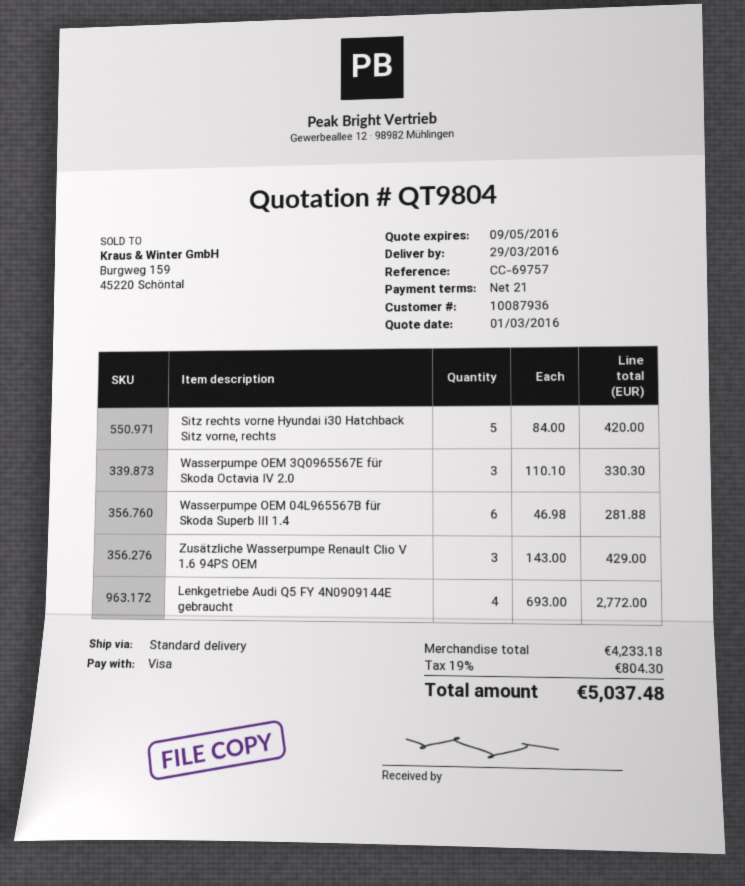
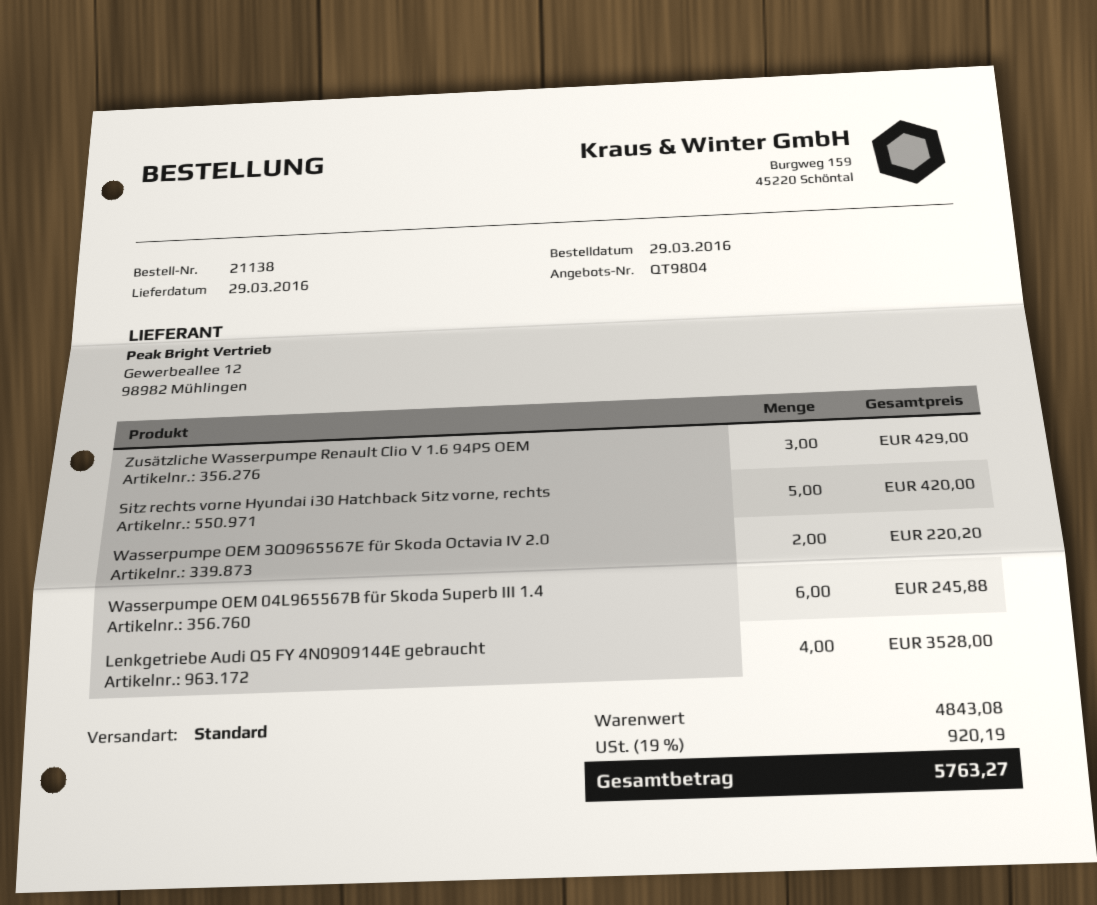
Wasserpumpe OEM 3Q0965567E für Skoda Octavia IV 2.0: 3 for 330.30 -> 2 for 220.20
Wasserpumpe OEM 04L965567B für Skoda Superb III 1.4: 6 for 281.88 -> 6 for 245.88
Lenkgetriebe Audi Q5 FY 4N0909144E gebraucht: 4 for 2772.00 -> 4 for 3528.00
subtotal: 4233.18 -> 4843.08
tax: 19% = 804.30 -> 19% = 920.19
total: 5037.48 -> 5763.27

